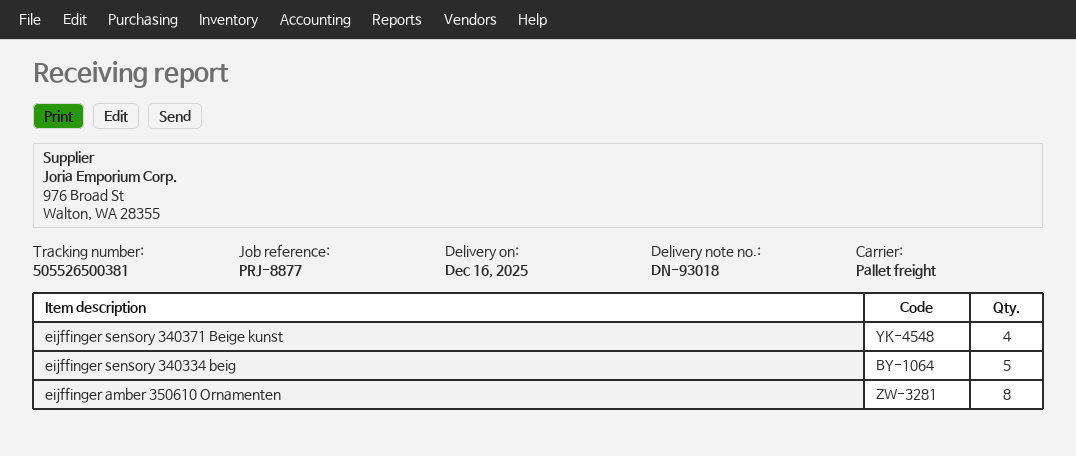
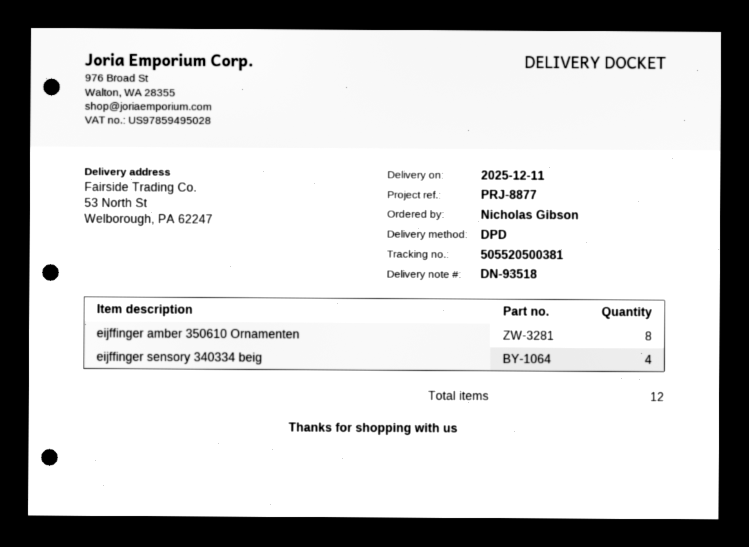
delivery note number: DN-93018 -> DN-93518
delivery date: 2025-12-16 -> 2025-12-11
shipping method: pallet freight -> DPD
tracking number: 505526500381 -> 505520500381
eijffinger sensory 340371 Beige kunst: 4 -> none
eijffinger sensory 340334 beig: 5 -> 4

